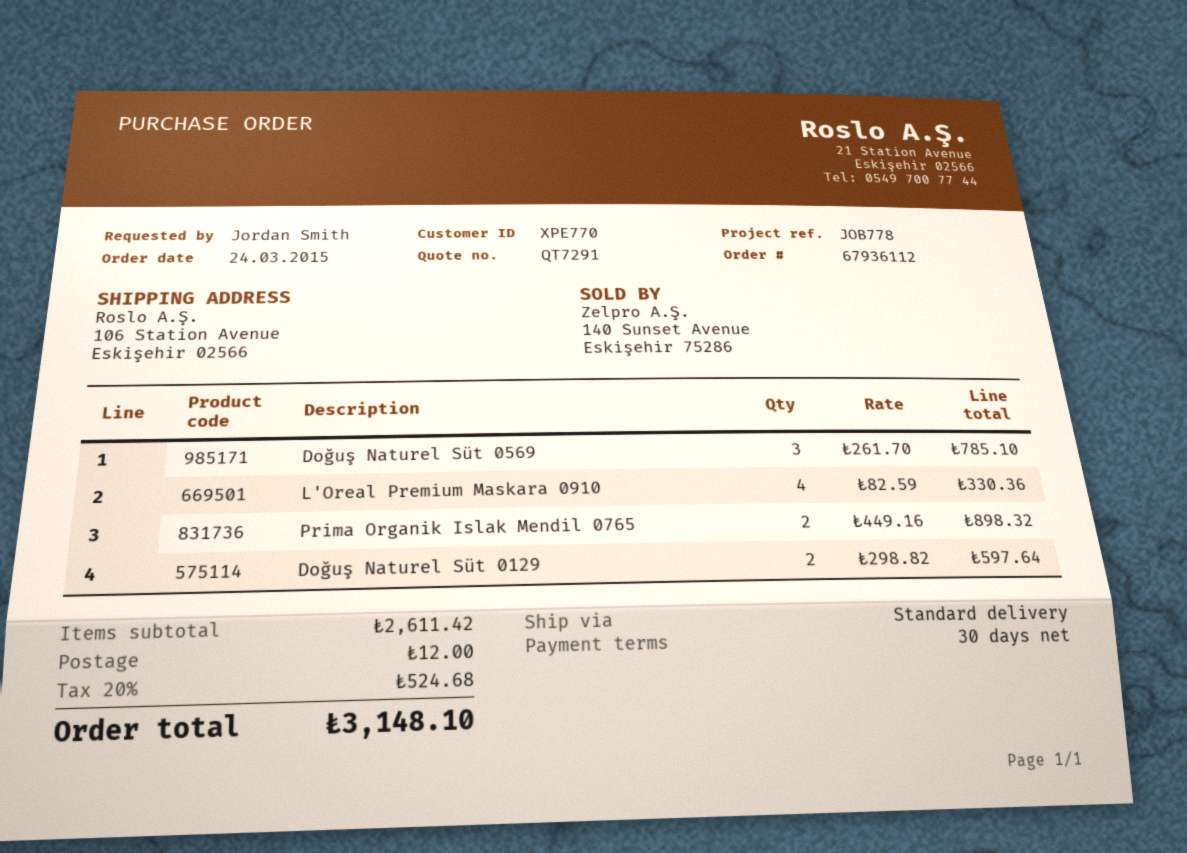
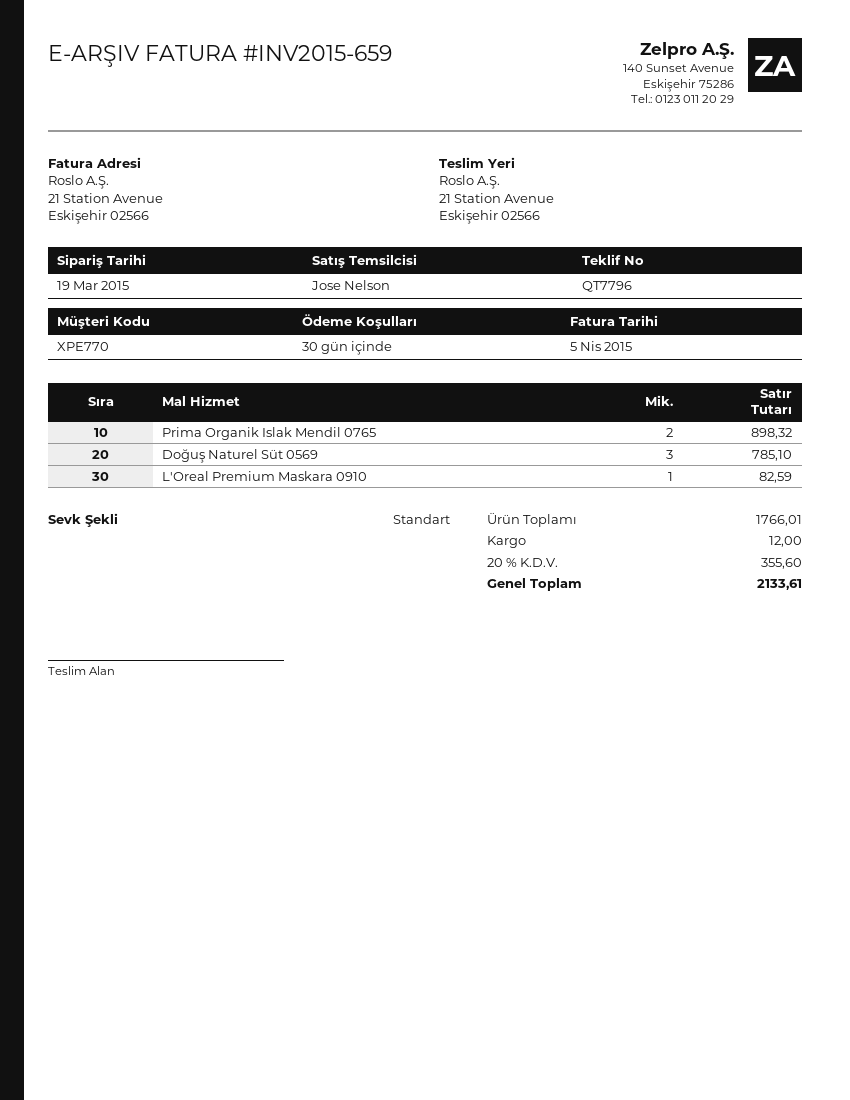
quote number: QT7291 -> QT7796
order date: 2015-03-24 -> 2015-03-19
ship to: 106 Station Avenue, Eskişehir 02566 -> 21 Station Avenue, Eskişehir 02566
L'Oreal Premium Maskara 0910: 4 for 330.36 -> 1 for 82.59
Doğuş Naturel Süt 0129: 2 for 597.64 -> none
subtotal: 2611.42 -> 1766.01
tax: 20% = 524.68 -> 20% = 355.60
total: 3148.10 -> 2133.61

